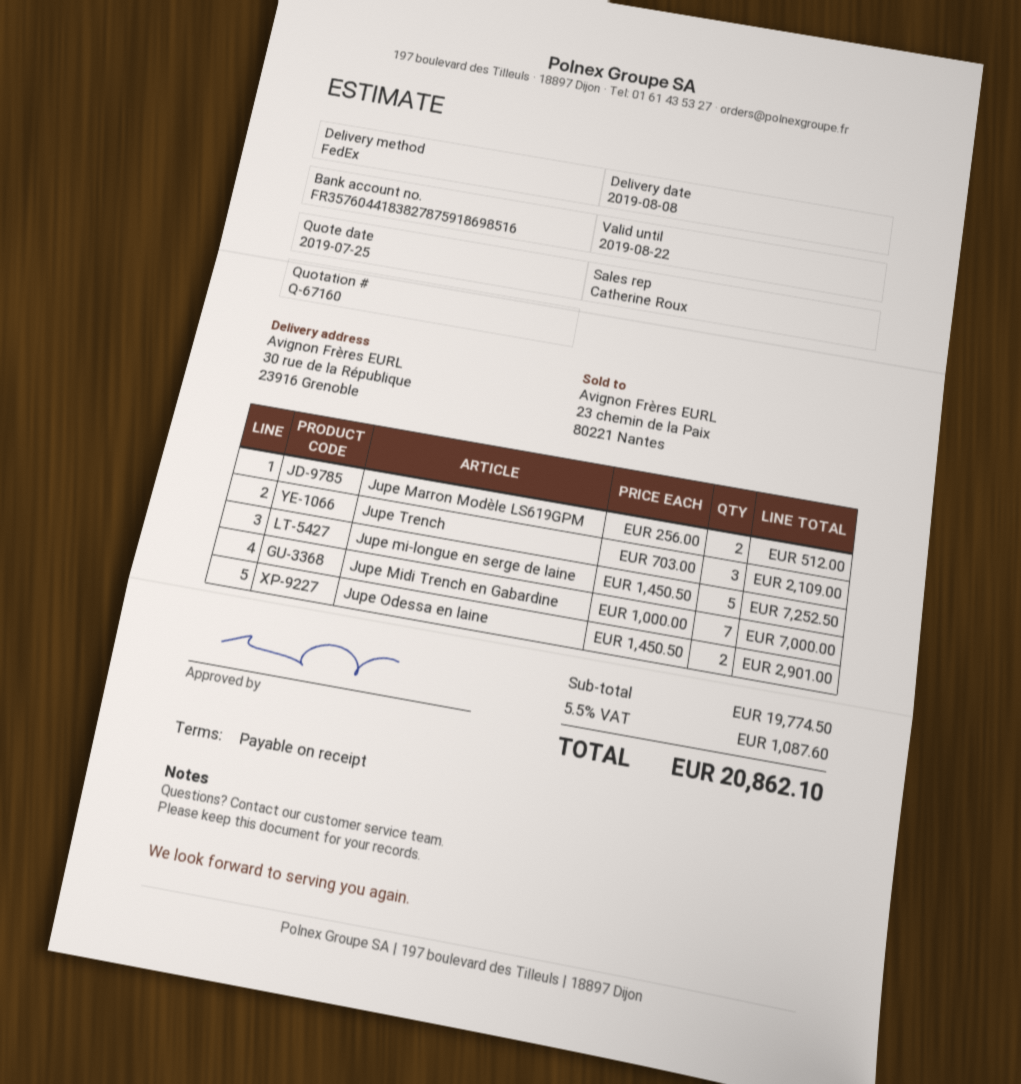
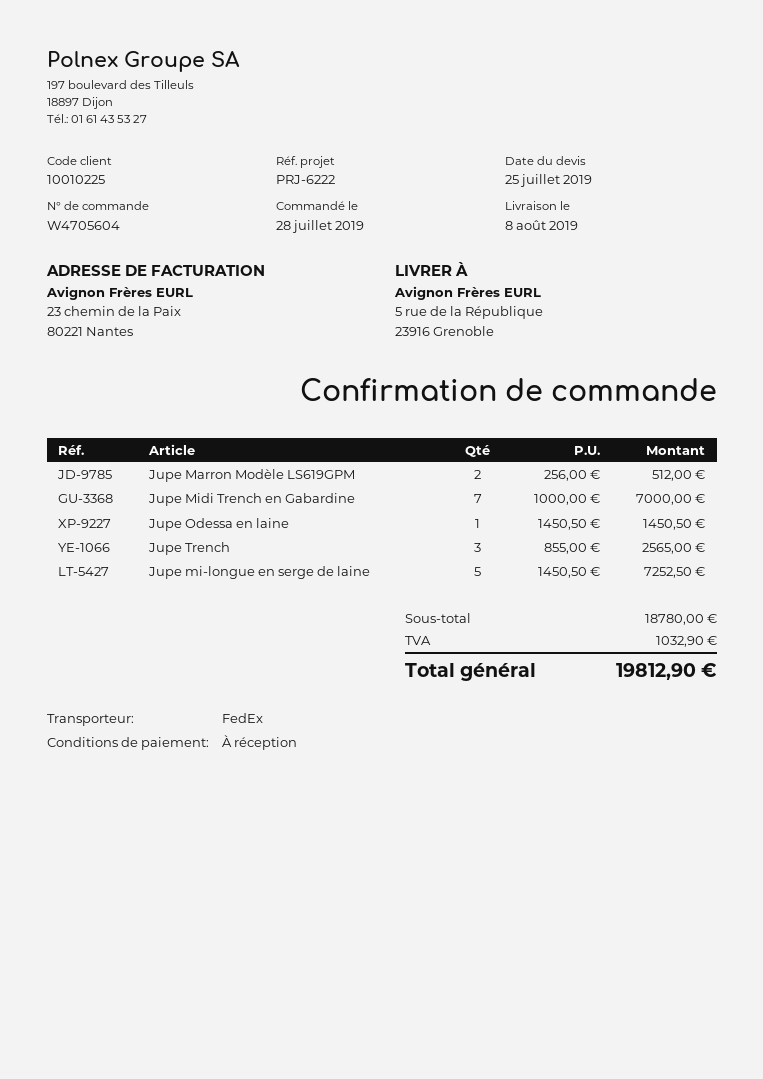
ship to: 30 rue de la République, 23916 Grenoble -> 5 rue de la République, 23916 Grenoble
Jupe Trench: 3 x 703.00 = 2109.00 -> 3 x 855.00 = 2565.00
Jupe Odessa en laine: 2 x 1450.50 = 2901.00 -> 1 x 1450.50 = 1450.50
subtotal: 19774.50 -> 18780.00
tax: 1087.60 -> 1032.90
total: 20862.10 -> 19812.90

